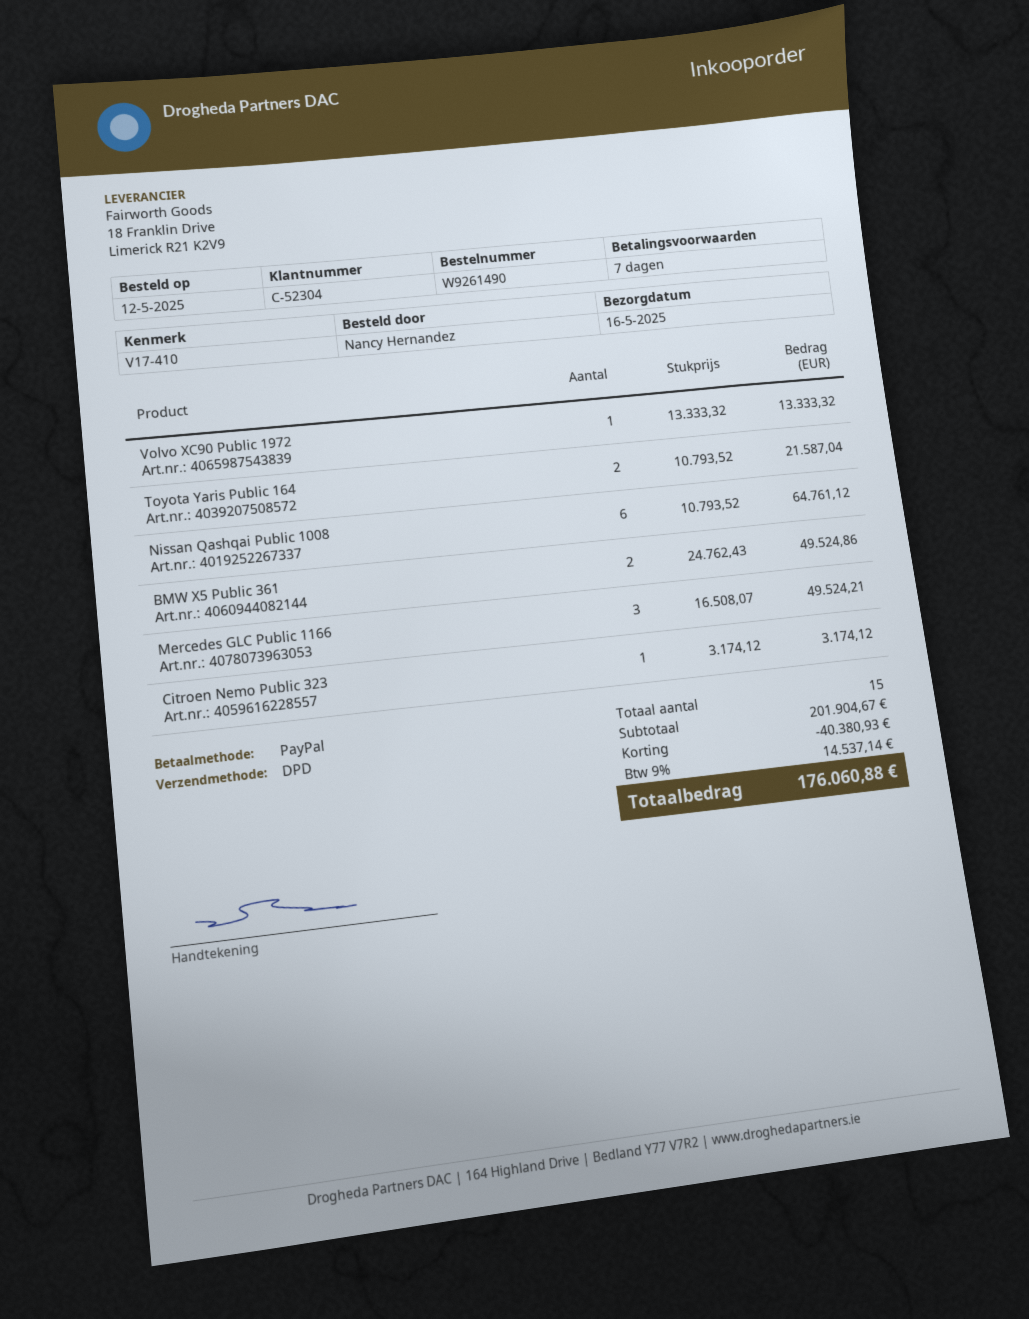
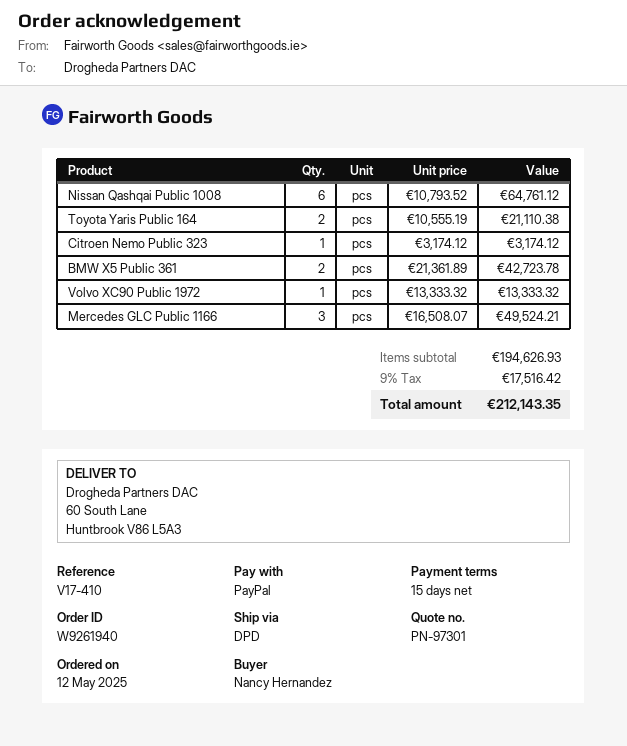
order number: W9261490 -> W9261940
payment terms: 7 days -> 15 days
Toyota Yaris Public 164: 2 x 10793.52 = 21587.04 -> 2 x 10555.19 = 21110.38
BMW X5 Public 361: 2 x 24762.43 = 49524.86 -> 2 x 21361.89 = 42723.78
subtotal: 201904.67 -> 194626.93
discount: 40380.93 -> none
tax: 9% = 14537.14 -> 9% = 17516.42
total: 176060.88 -> 212143.35

